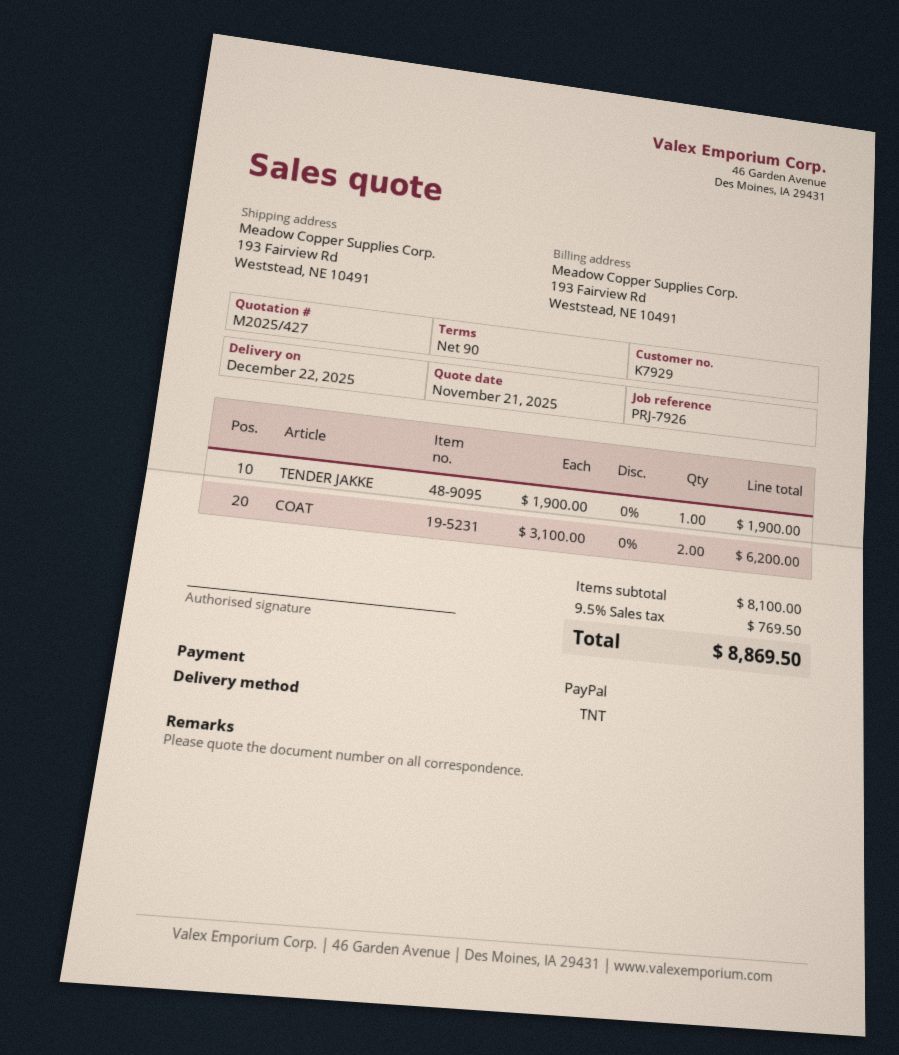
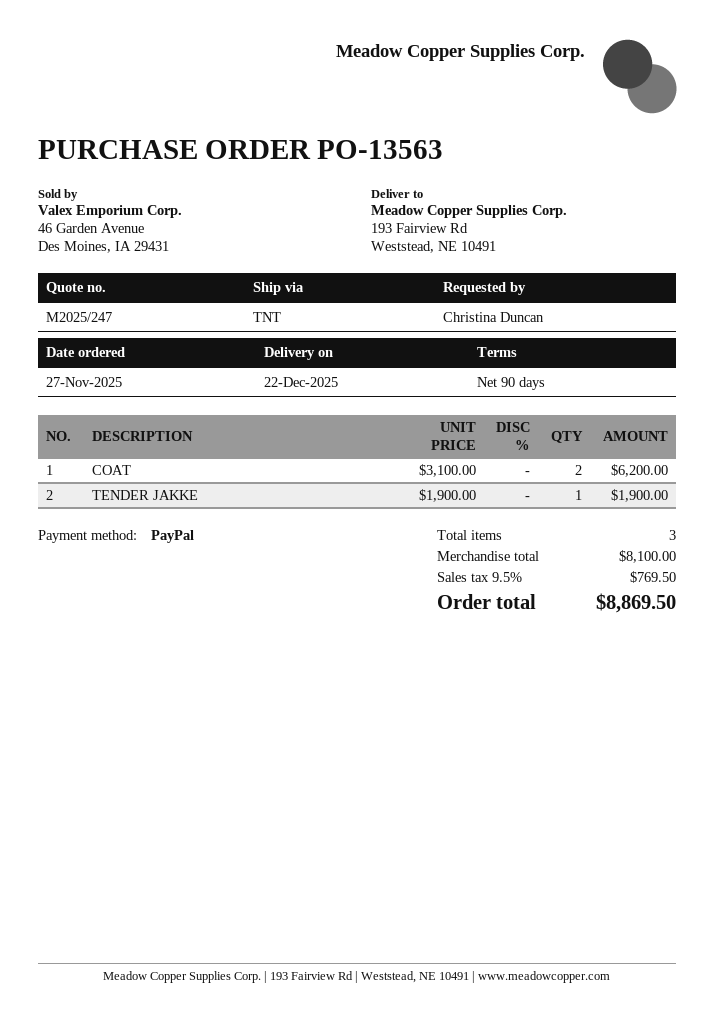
quote number: M2025/427 -> M2025/247

